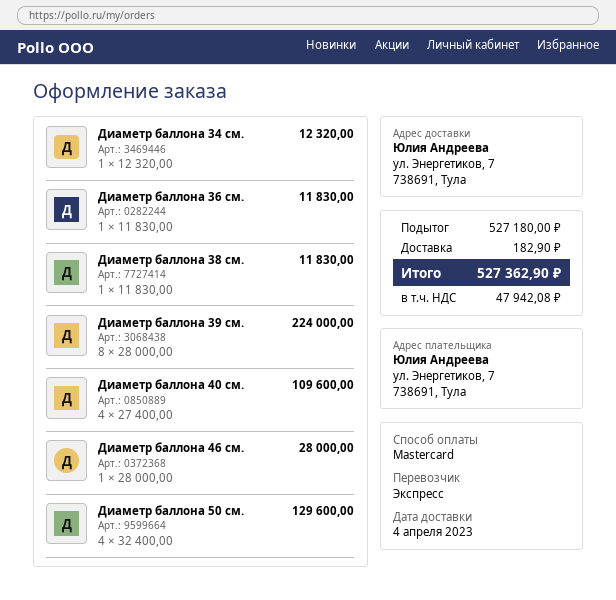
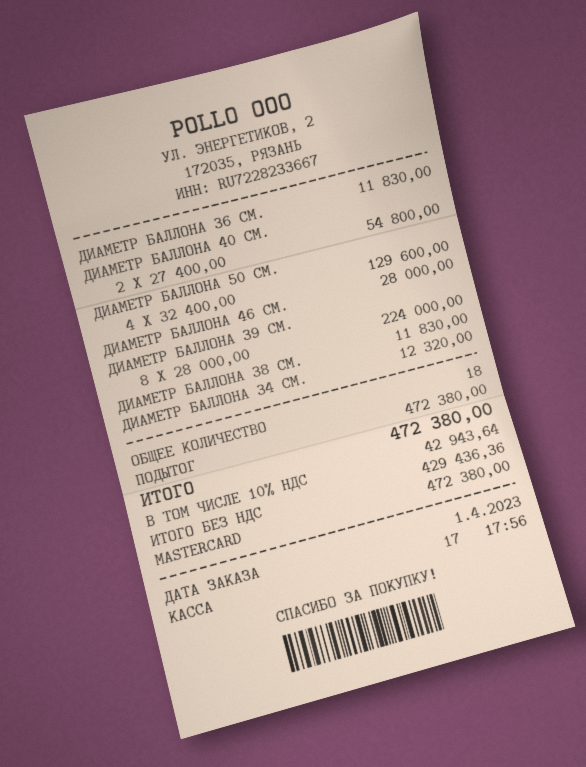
Диаметр баллона 40 см.: 4 x 27400.00 = 109600.00 -> 2 x 27400.00 = 54800.00
subtotal: 527180.00 -> 472380.00
shipping: 182.90 -> none
tax: 47942.08 -> 42943.64
total: 527362.90 -> 472380.00

